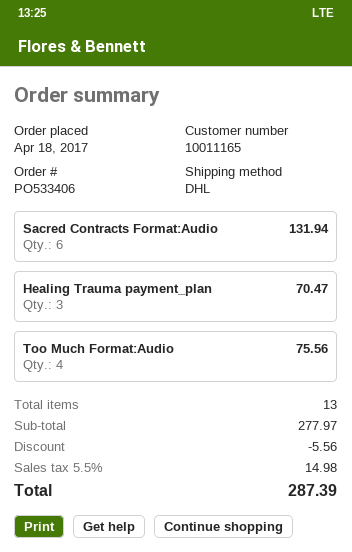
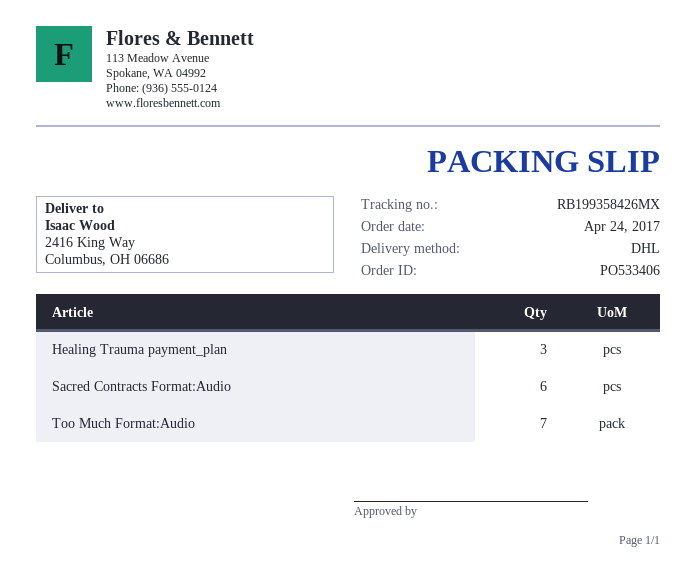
order date: 2017-04-18 -> 2017-04-24
Too Much Format:Audio: 4 -> 7

